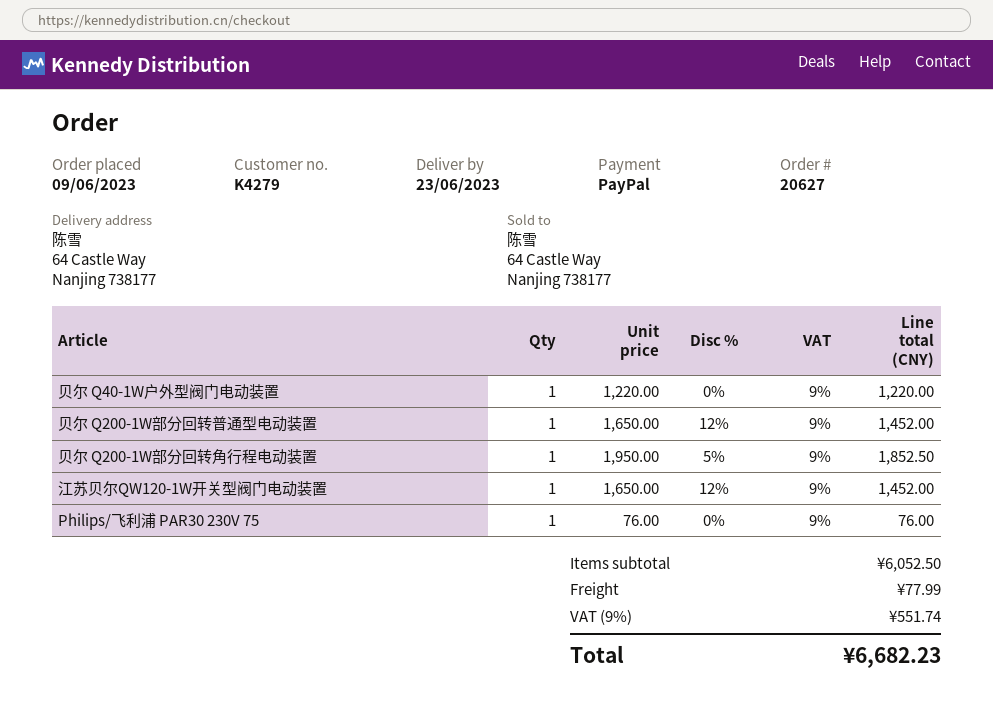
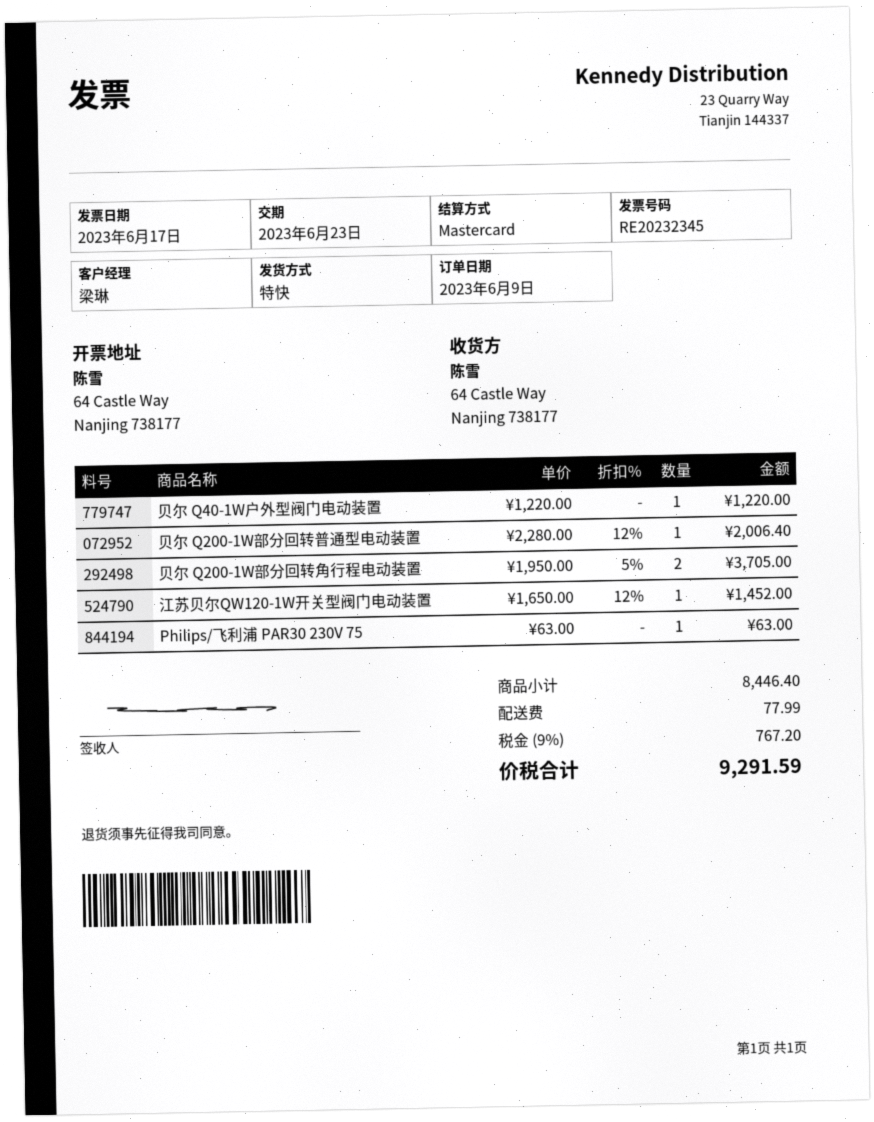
payment method: PayPal -> Mastercard
贝尔 Q200-1W部分回转普通型电动装置: 1 x 1650.00 - 12% = 1452.00 -> 1 x 2280.00 - 12% = 2006.40
贝尔 Q200-1W部分回转角行程电动装置: 1 x 1950.00 - 5% = 1852.50 -> 2 x 1950.00 - 5% = 3705.00
Philips/飞利浦 PAR30 230V 75: 1 x 76.00 = 76.00 -> 1 x 63.00 = 63.00
subtotal: 6052.50 -> 8446.40
tax: 9% = 551.74 -> 9% = 767.20
total: 6682.23 -> 9291.59

